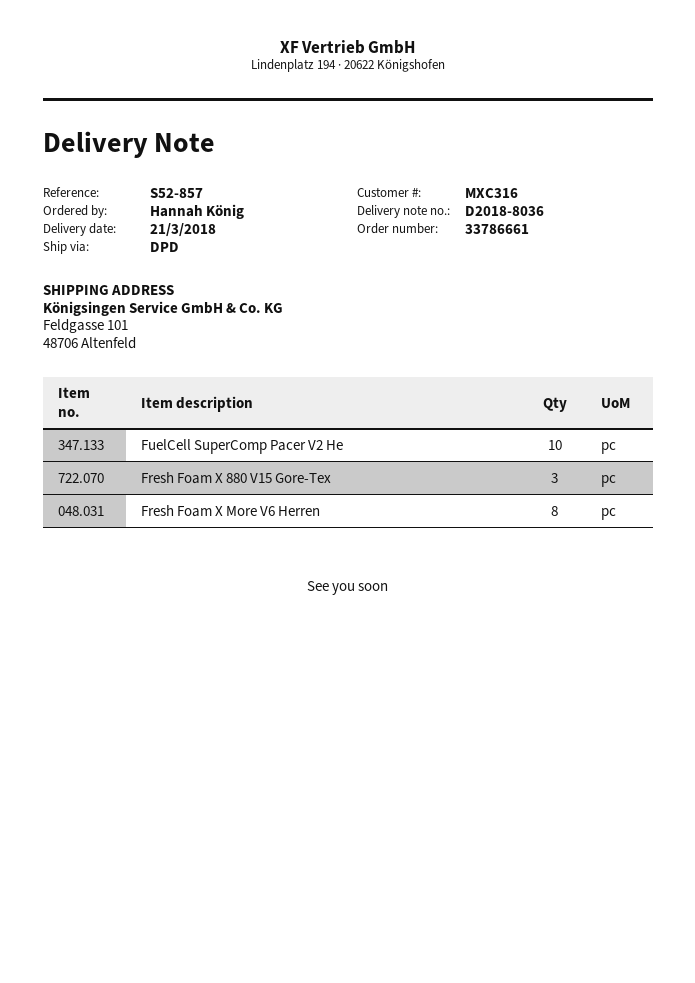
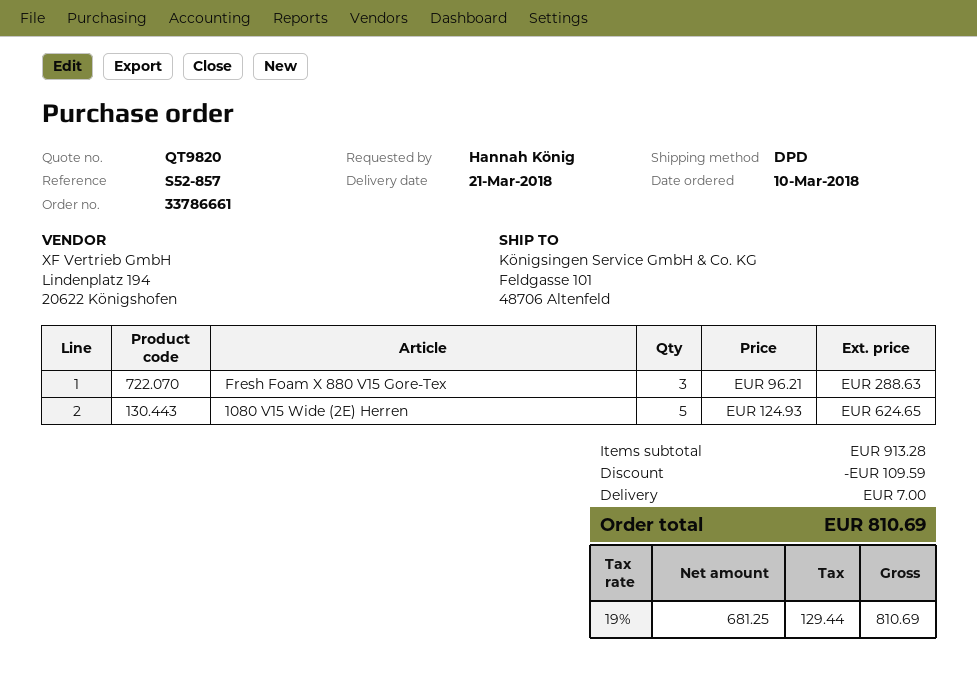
FuelCell SuperComp Pacer V2 He: 10 -> none
Fresh Foam X More V6 Herren: 8 -> none
1080 V15 Wide (2E) Herren: none -> 5

